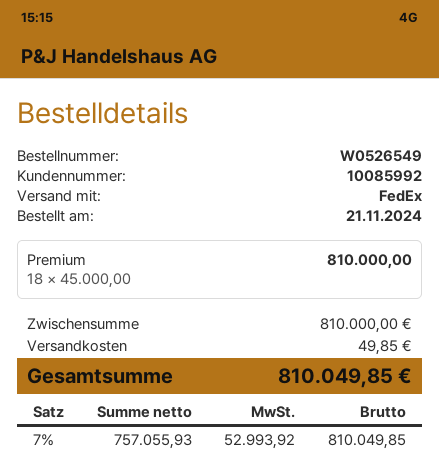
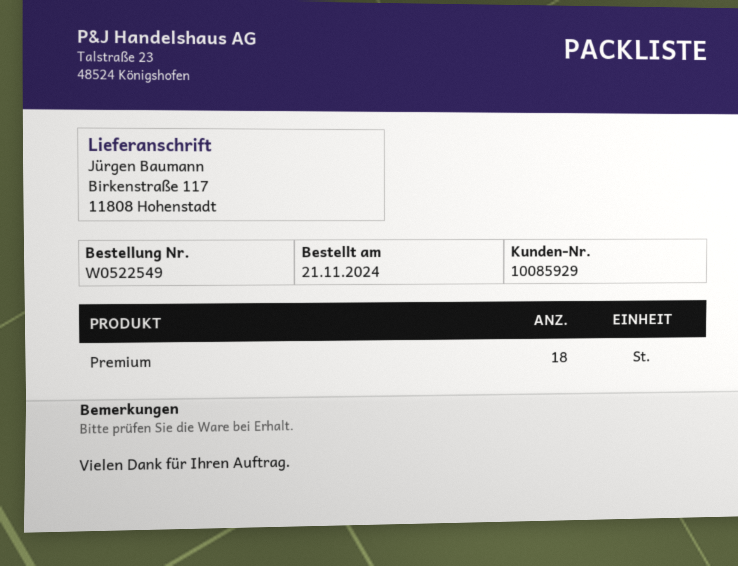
order number: W0526549 -> W0522549
customer number: 10085992 -> 10085929

